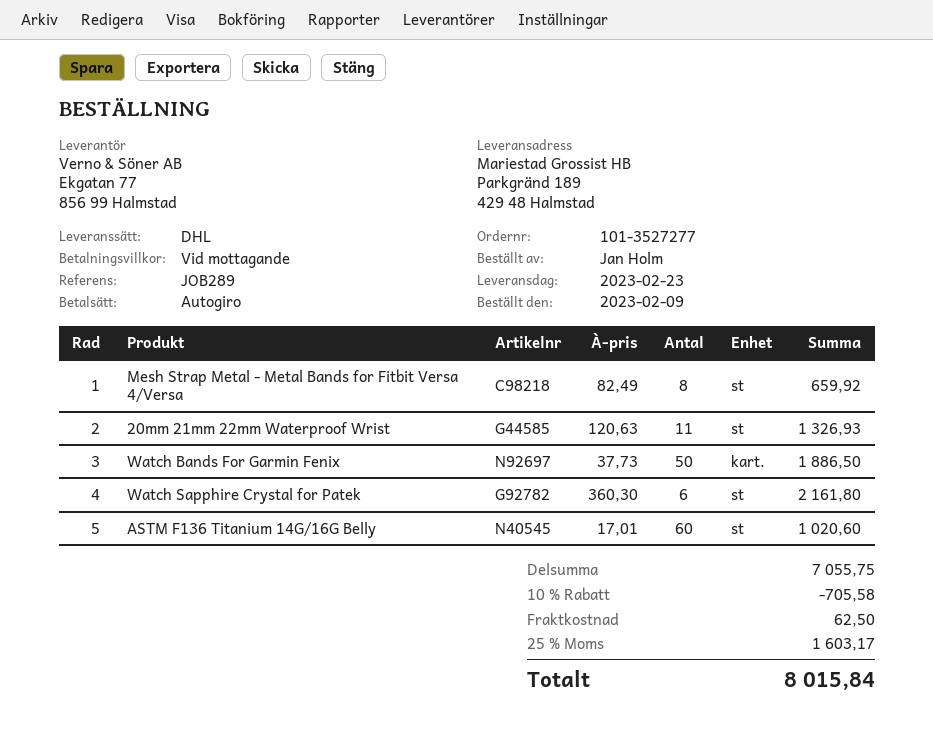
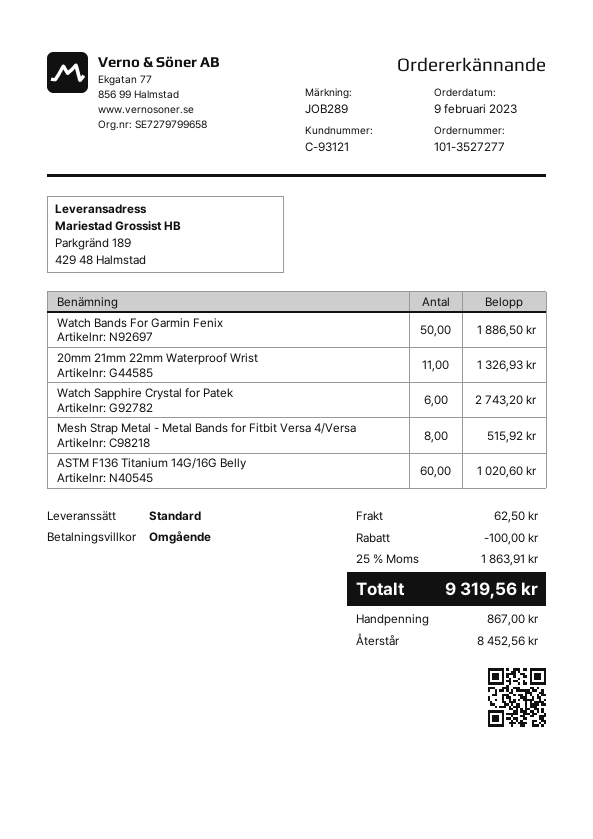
shipping method: DHL -> standard
Mesh Strap Metal - Metal Bands for Fitbit Versa 4/Versa: 8 for 659.92 -> 8 for 515.92
Watch Sapphire Crystal for Patek: 6 for 2161.80 -> 6 for 2743.20
discount: 705.58 -> 100.00
tax: 25% = 1603.17 -> 25% = 1863.91
total: 8015.84 -> 9319.56

